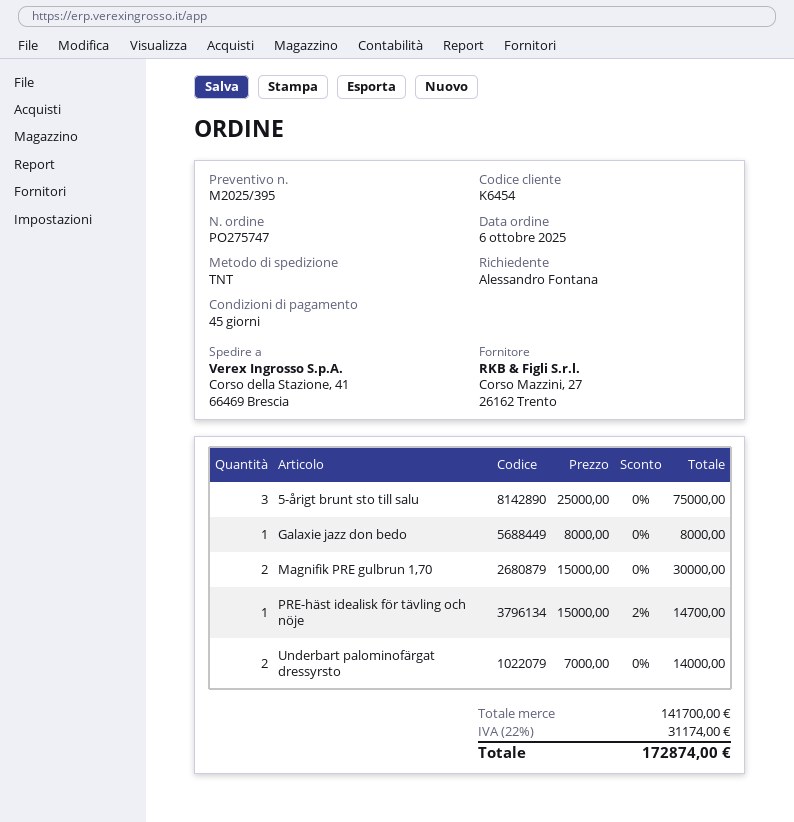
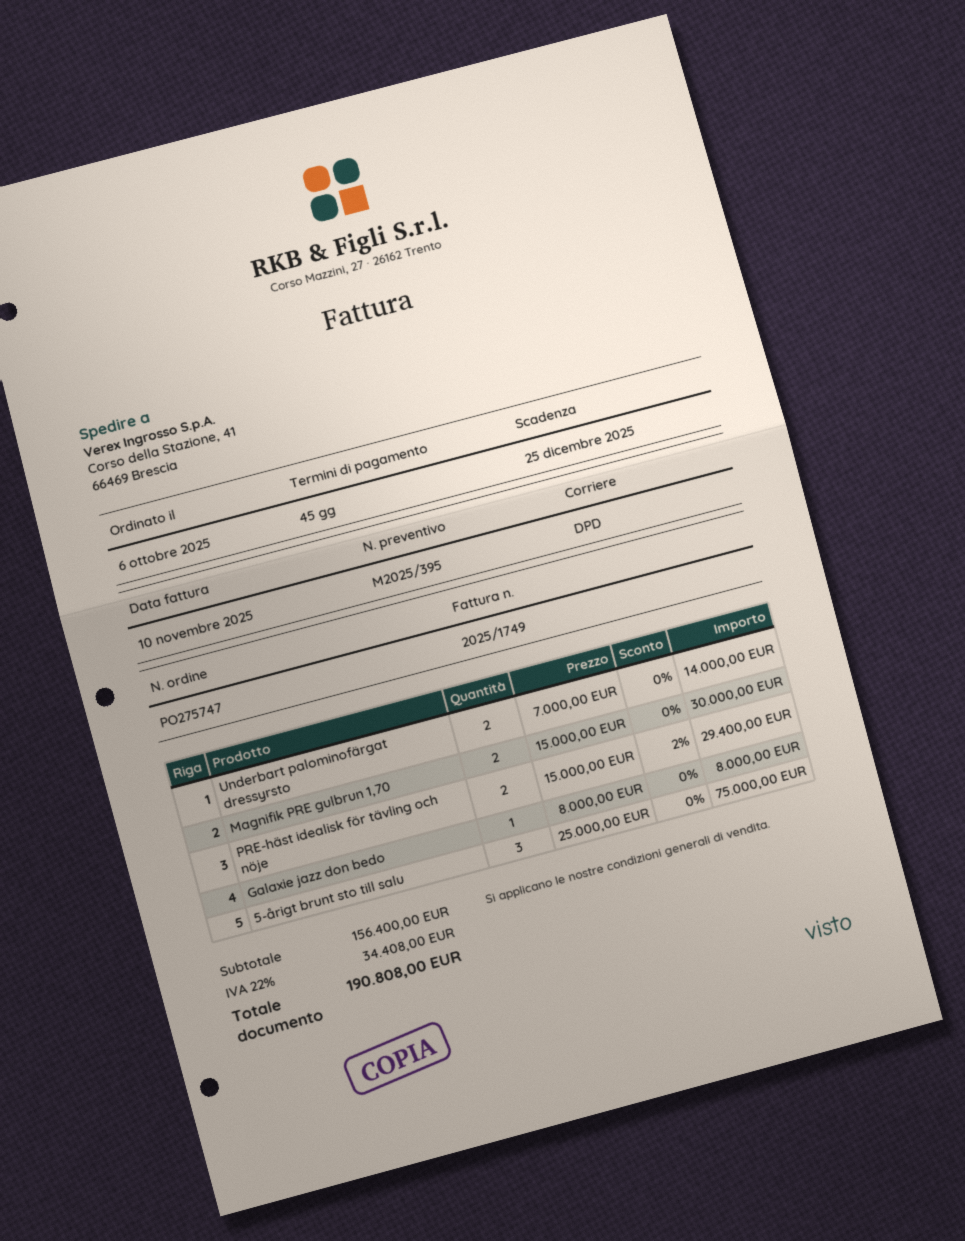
shipping method: TNT -> DPD
PRE-häst idealisk för tävling och nöje: 1 x 15000.00 - 2% = 14700.00 -> 2 x 15000.00 - 2% = 29400.00
subtotal: 141700.00 -> 156400.00
tax: 22% = 31174.00 -> 22% = 34408.00
total: 172874.00 -> 190808.00

